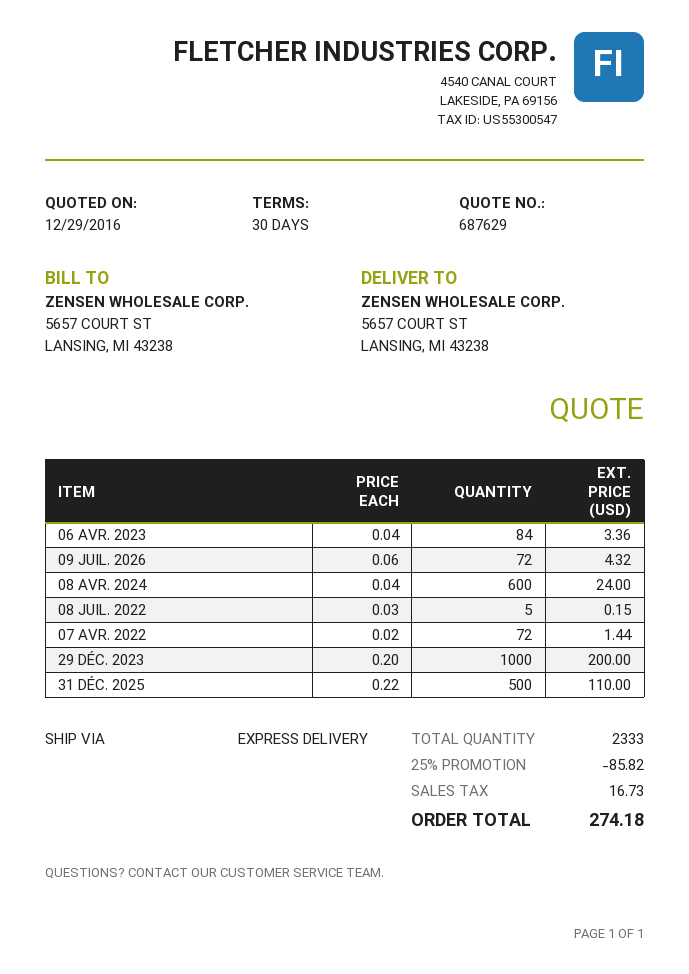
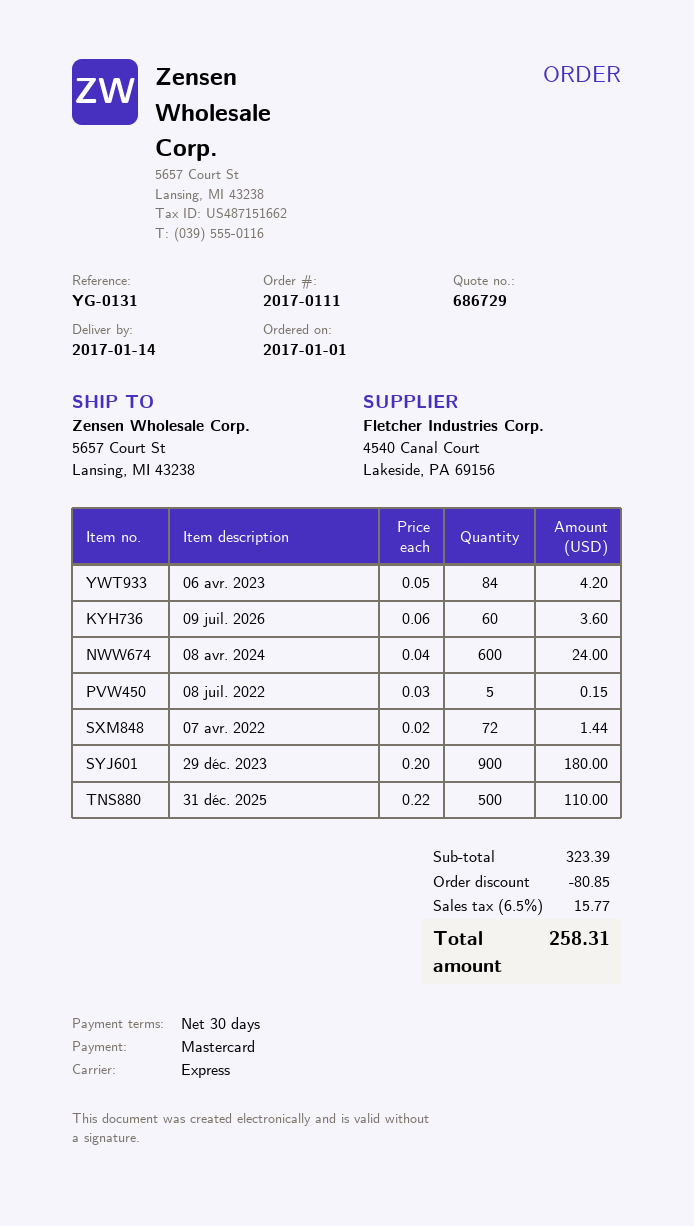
quote number: 687629 -> 686729
06 AVR. 2023: 84 x 0.04 = 3.36 -> 84 x 0.05 = 4.20
09 JUIL. 2026: 72 x 0.06 = 4.32 -> 60 x 0.06 = 3.60
29 DÉC. 2023: 1000 x 0.20 = 200.00 -> 900 x 0.20 = 180.00
discount: 85.82 -> 80.85
tax: 16.73 -> 15.77
total: 274.18 -> 258.31

